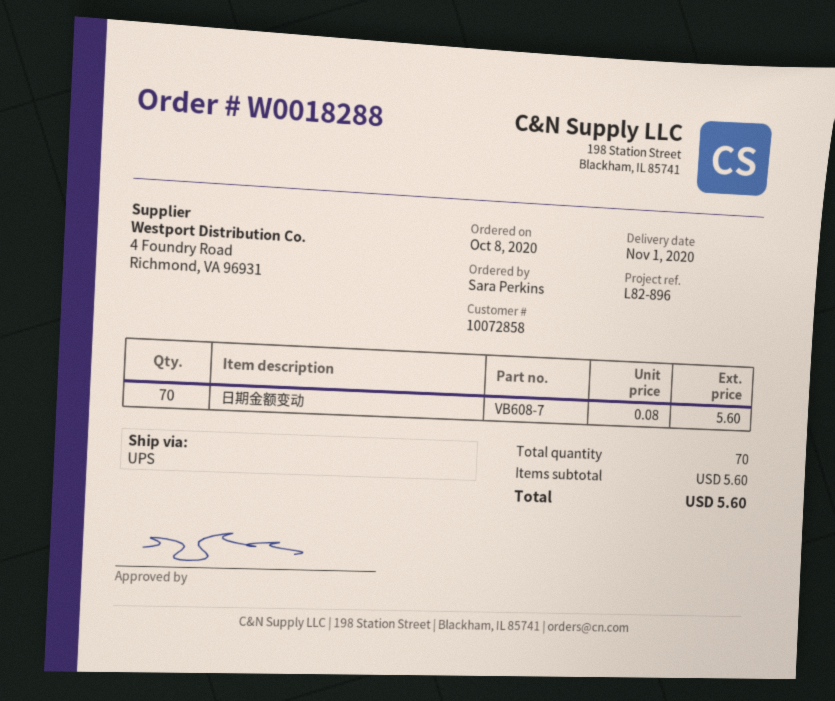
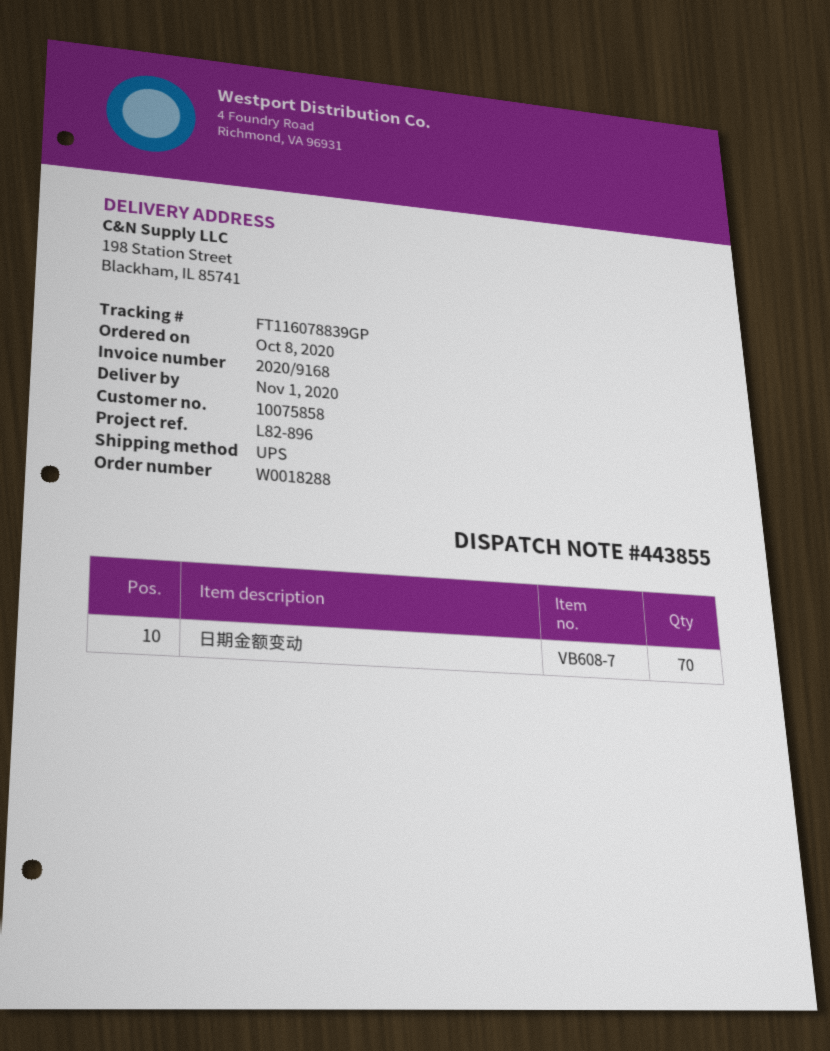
customer number: 10072858 -> 10075858

